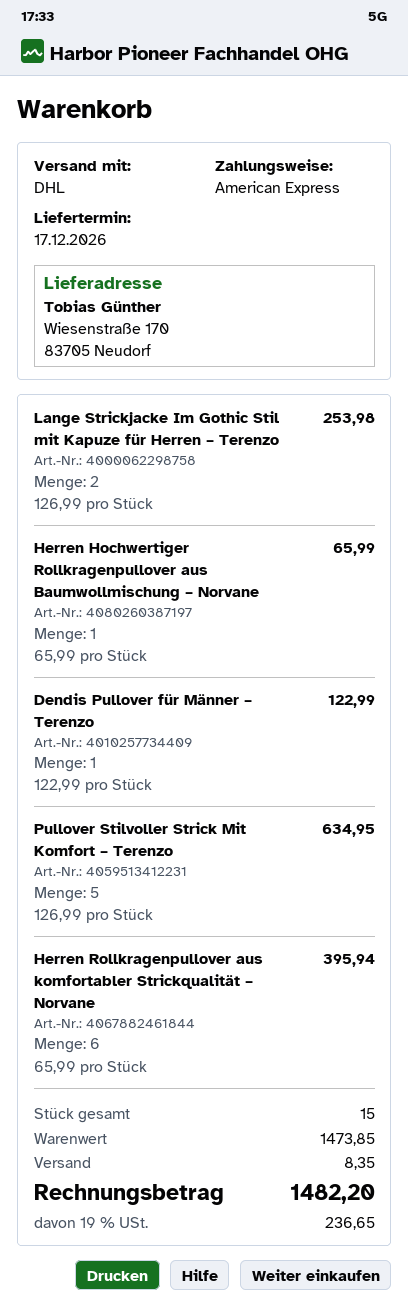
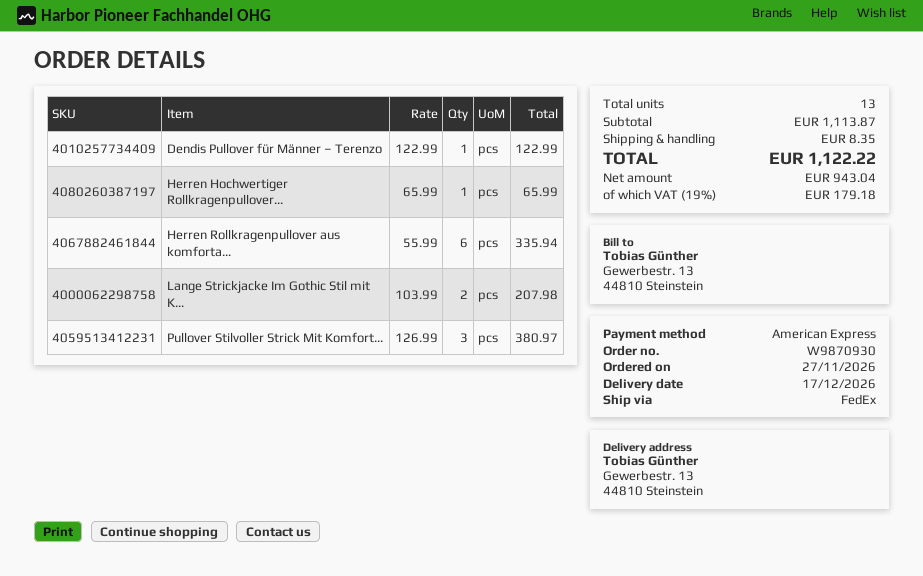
shipping method: DHL -> FedEx
ship to: Wiesenstraße 170, 83705 Neudorf -> Gewerbestr. 13, 44810 Steinstein
Lange Strickjacke Im Gothic Stil mit Kapuze für Herren – Terenzo: 2 x 126.99 = 253.98 -> 2 x 103.99 = 207.98
Pullover Stilvoller Strick Mit Komfort – Terenzo: 5 x 126.99 = 634.95 -> 3 x 126.99 = 380.97
Herren Rollkragenpullover aus komfortabler Strickqualität – Norvane: 6 x 65.99 = 395.94 -> 6 x 55.99 = 335.94
total quantity: 15 -> 13
subtotal: 1473.85 -> 1113.87
tax: 19% = 236.65 -> 19% = 179.18
total: 1482.20 -> 1122.22

